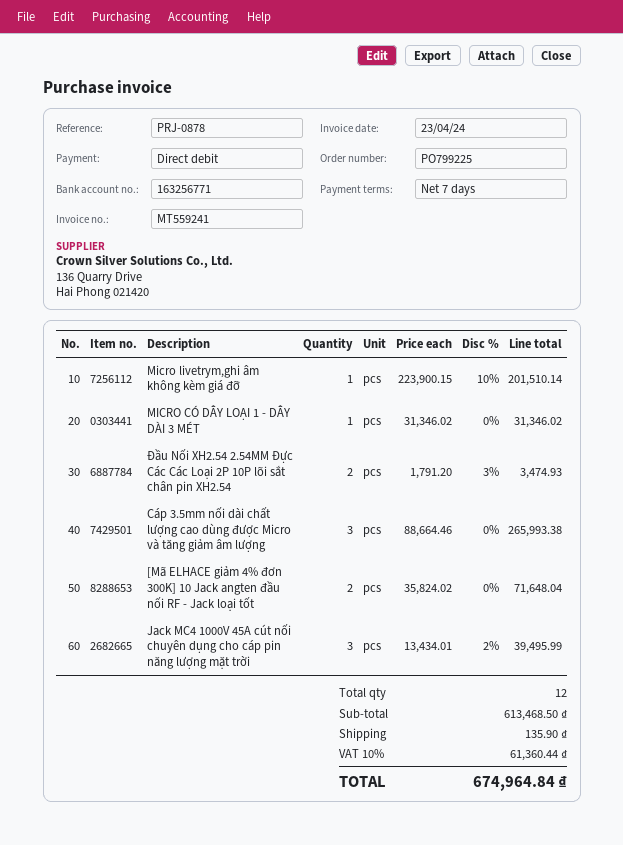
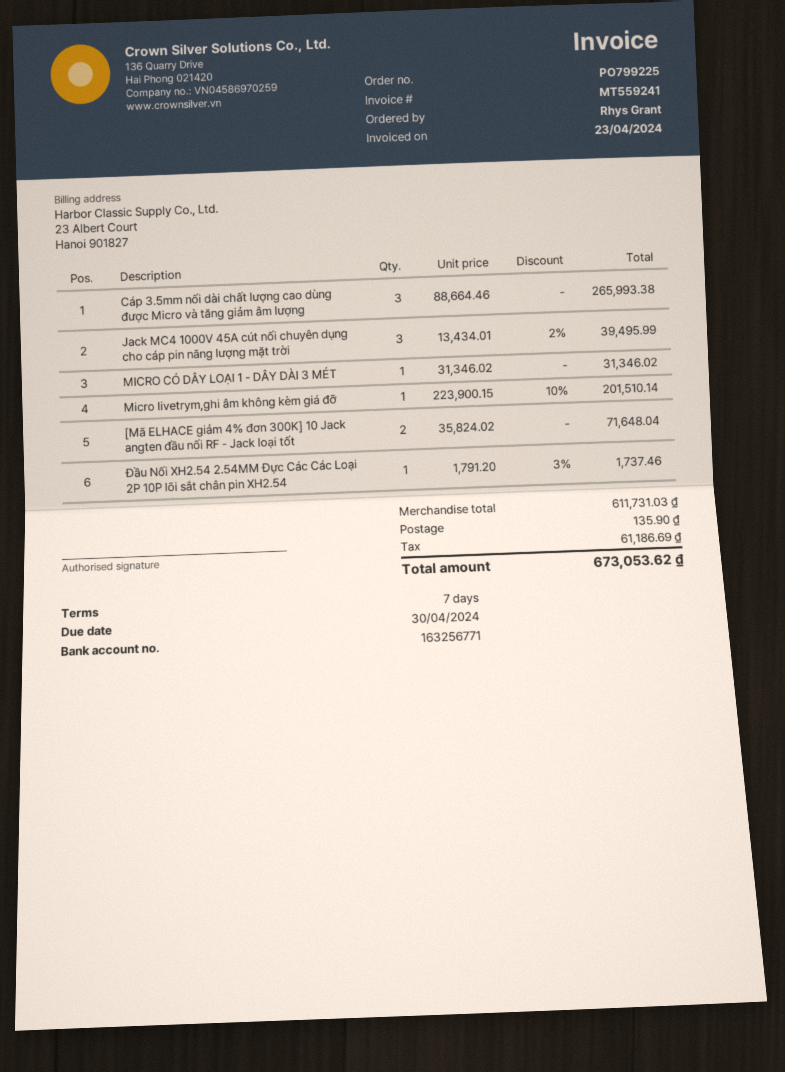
Đầu Nối XH2.54 2.54MM Đực Các Các Loại 2P 10P lõi sắt chân pin XH2.54: 2 x 1791.20 - 3% = 3474.93 -> 1 x 1791.20 - 3% = 1737.46
subtotal: 613468.50 -> 611731.03
tax: 61360.44 -> 61186.69
total: 674964.84 -> 673053.62

